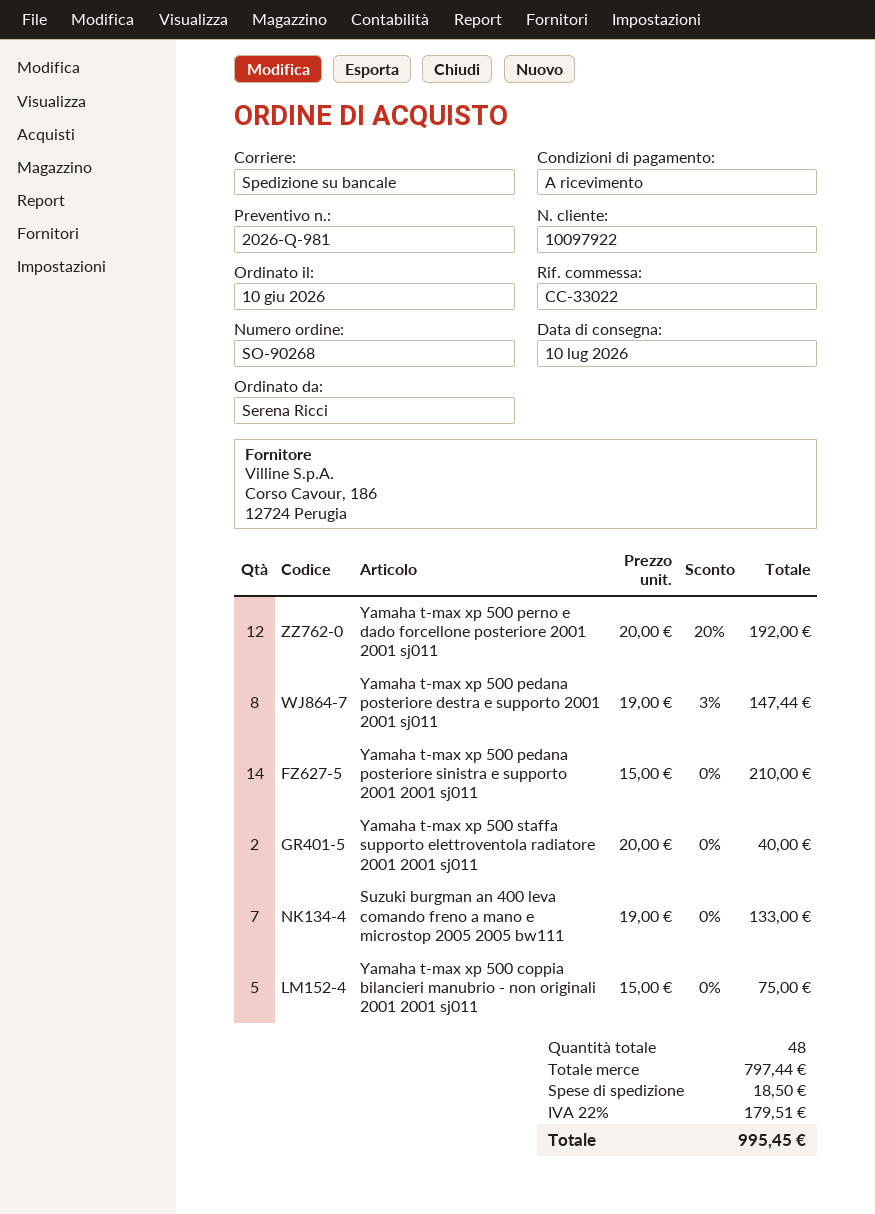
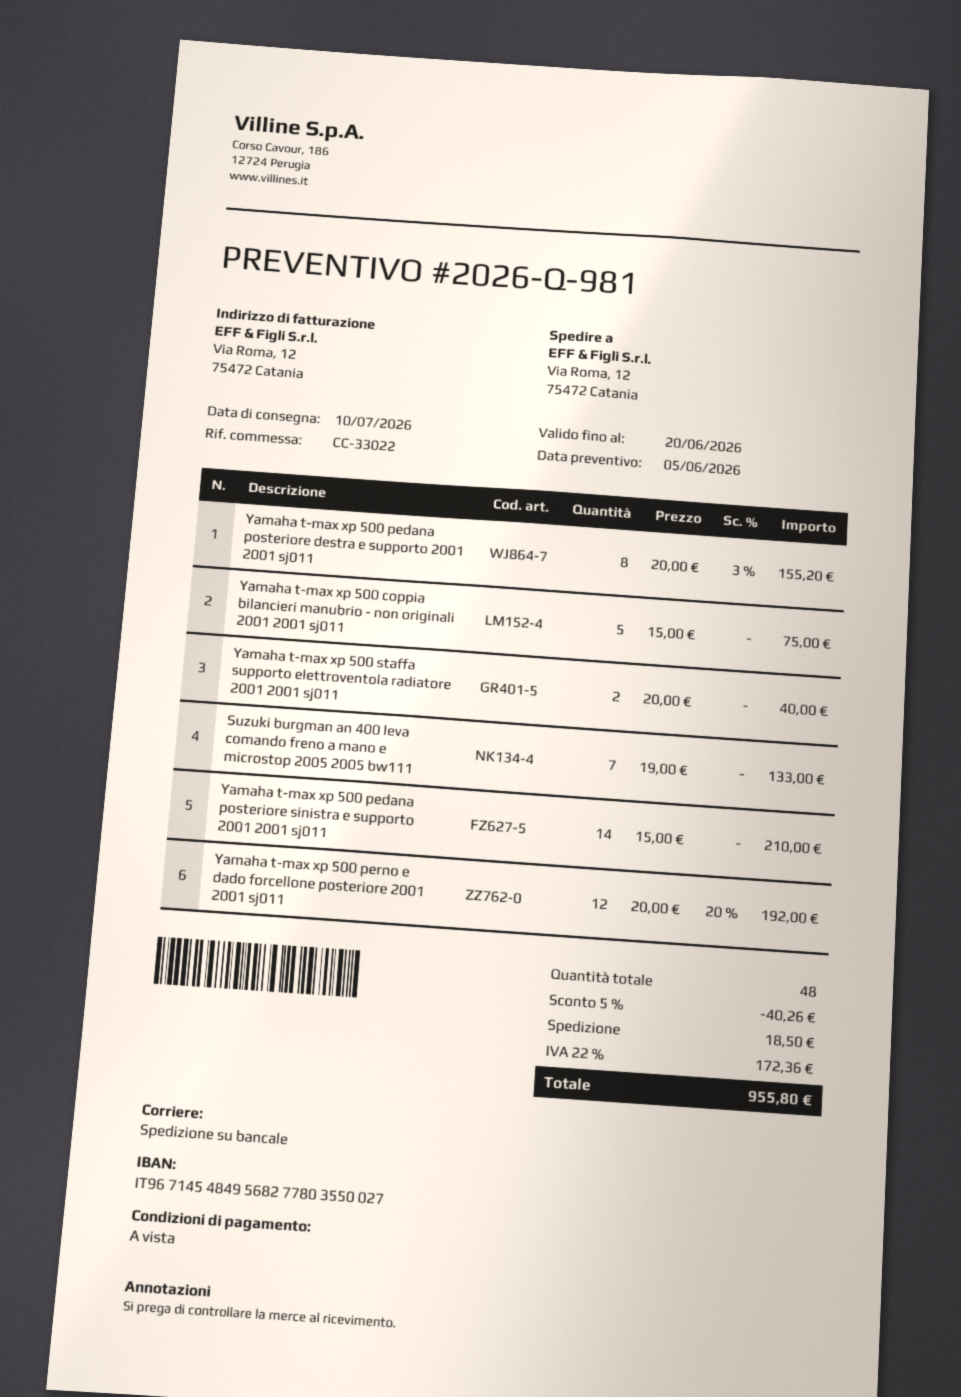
Yamaha t-max xp 500 pedana posteriore destra e supporto 2001 2001 sj011: 8 x 19.00 - 3% = 147.44 -> 8 x 20.00 - 3% = 155.20
discount: none -> 5% = 40.26
tax: 22% = 179.51 -> 22% = 172.36
total: 995.45 -> 955.80

